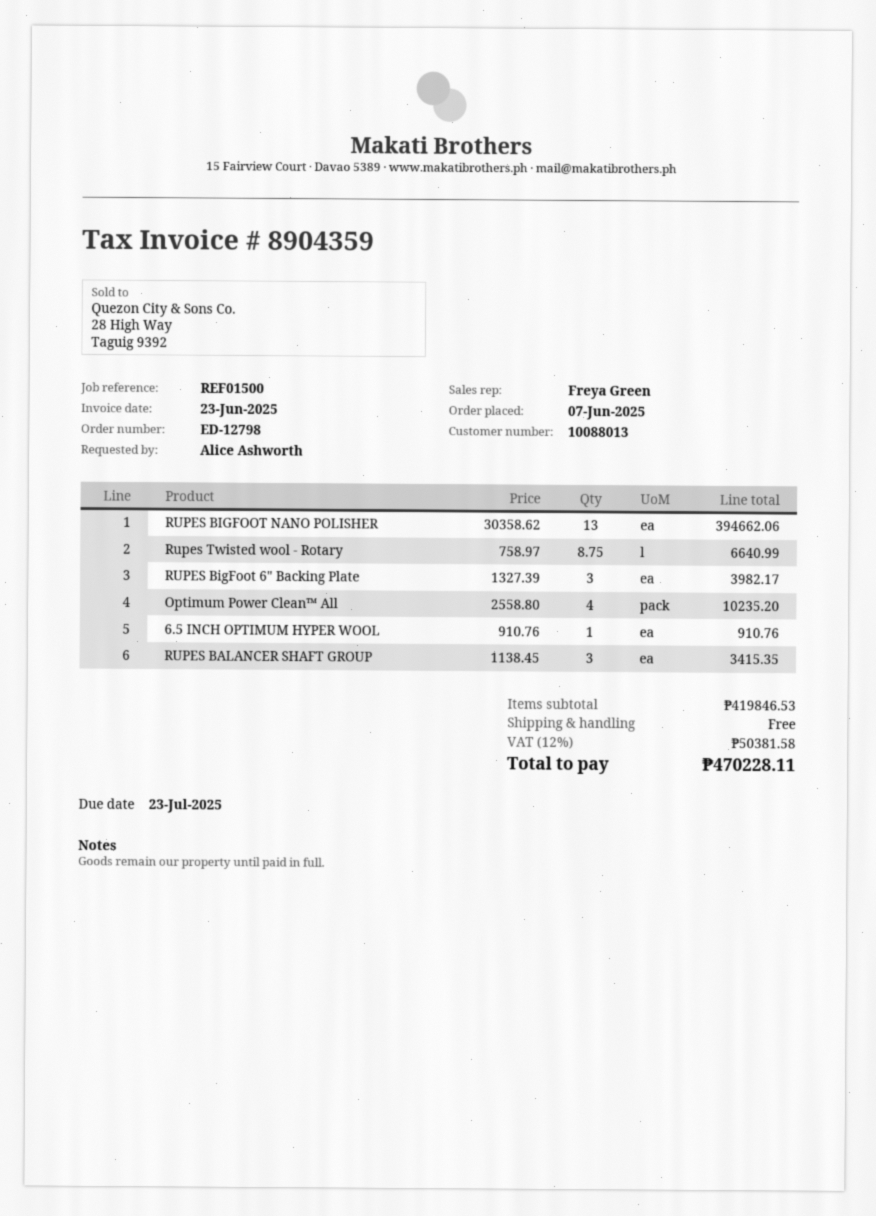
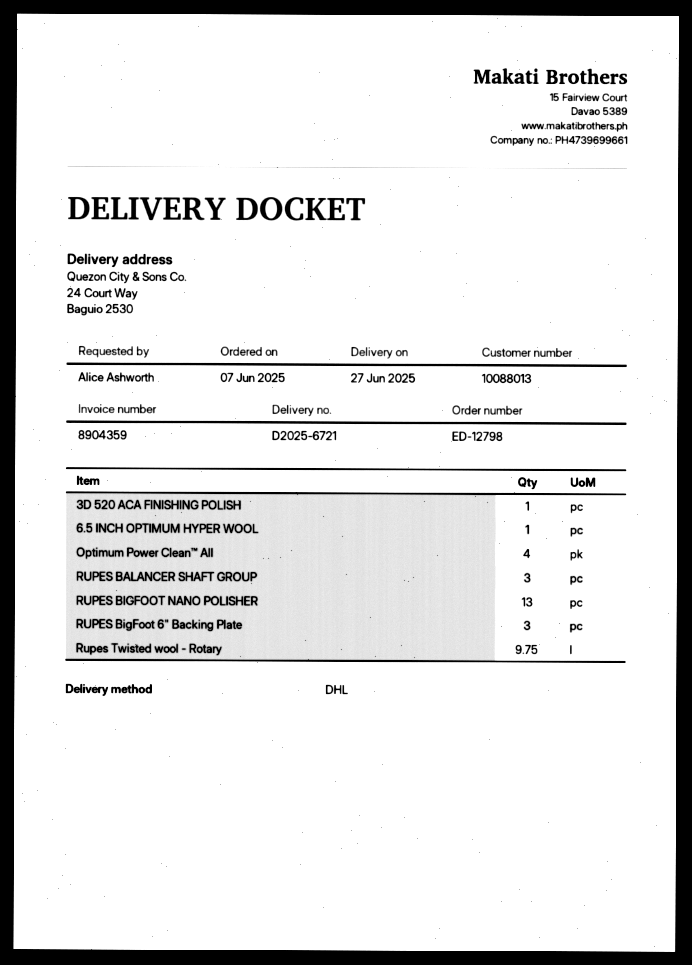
Rupes Twisted wool - Rotary: 8.75 -> 9.75
3D 520 ACA FINISHING POLISH: none -> 1

